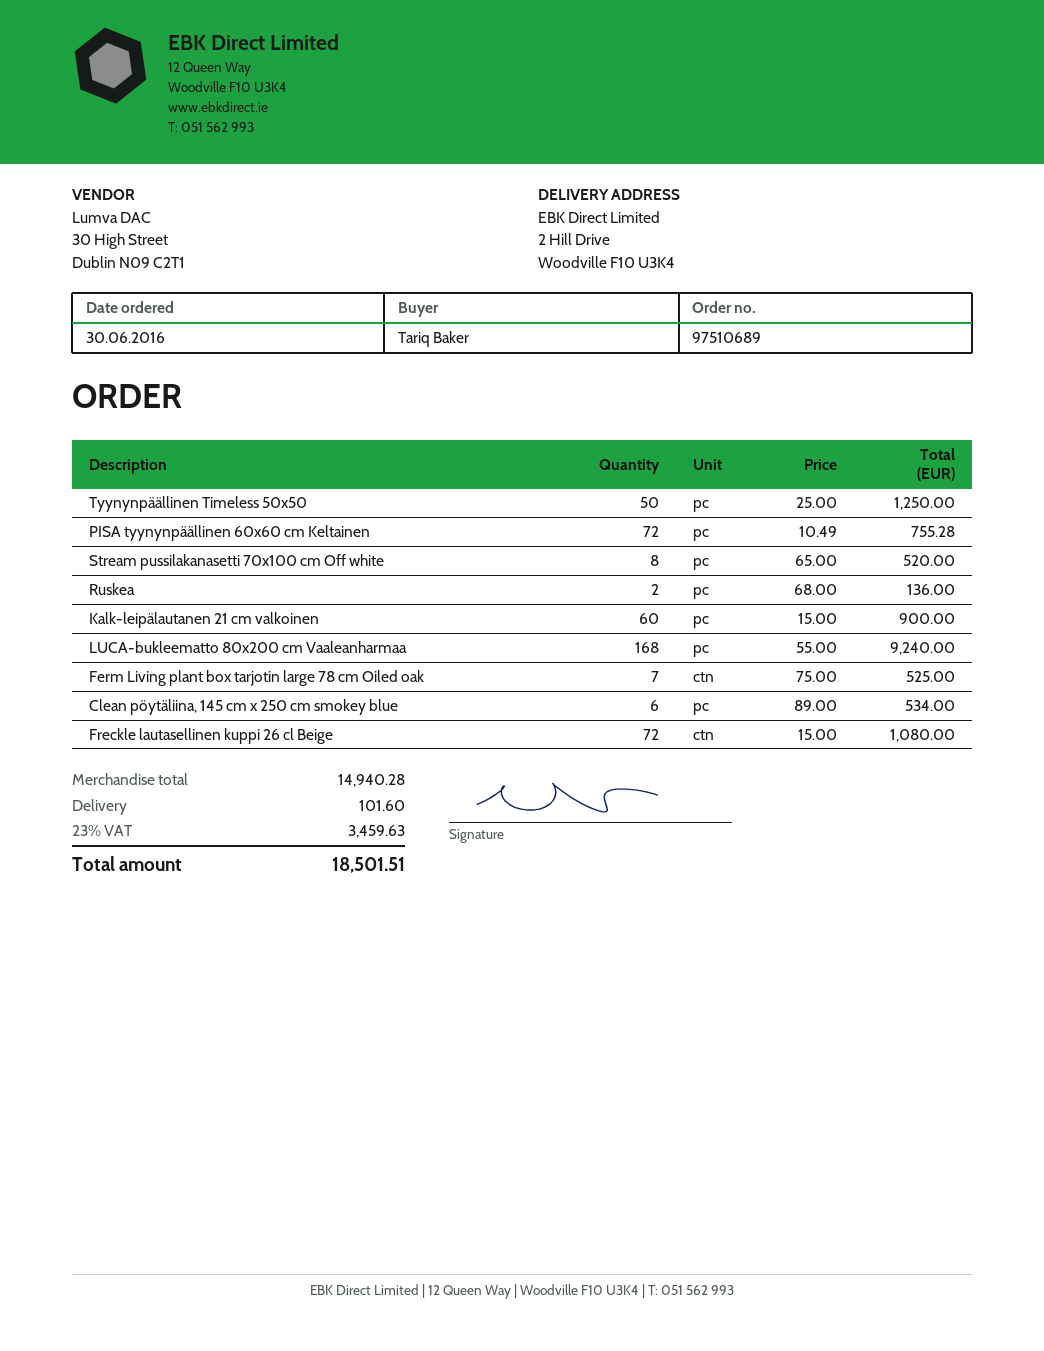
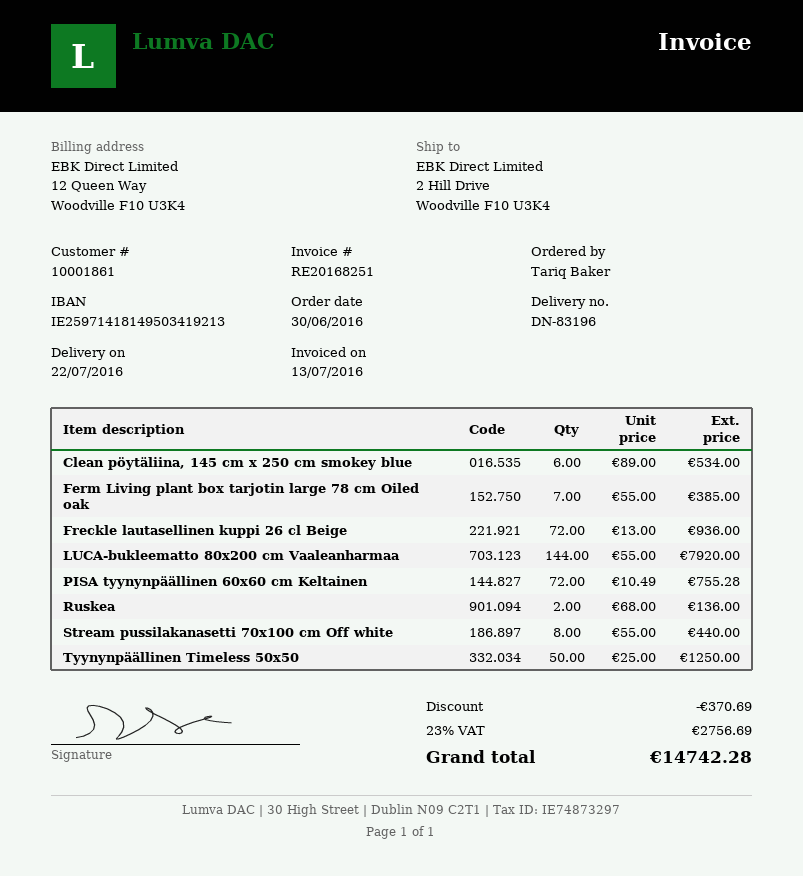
Stream pussilakanasetti 70x100 cm Off white: 8 x 65.00 = 520.00 -> 8 x 55.00 = 440.00
Kalk-leipälautanen 21 cm valkoinen: 60 x 15.00 = 900.00 -> none
LUCA-bukleematto 80x200 cm Vaaleanharmaa: 168 x 55.00 = 9240.00 -> 144 x 55.00 = 7920.00
Ferm Living plant box tarjotin large 78 cm Oiled oak: 7 x 75.00 = 525.00 -> 7 x 55.00 = 385.00
Freckle lautasellinen kuppi 26 cl Beige: 72 x 15.00 = 1080.00 -> 72 x 13.00 = 936.00
discount: none -> 370.69
shipping: 101.60 -> none
tax: 23% = 3459.63 -> 23% = 2756.69
total: 18501.51 -> 14742.28

